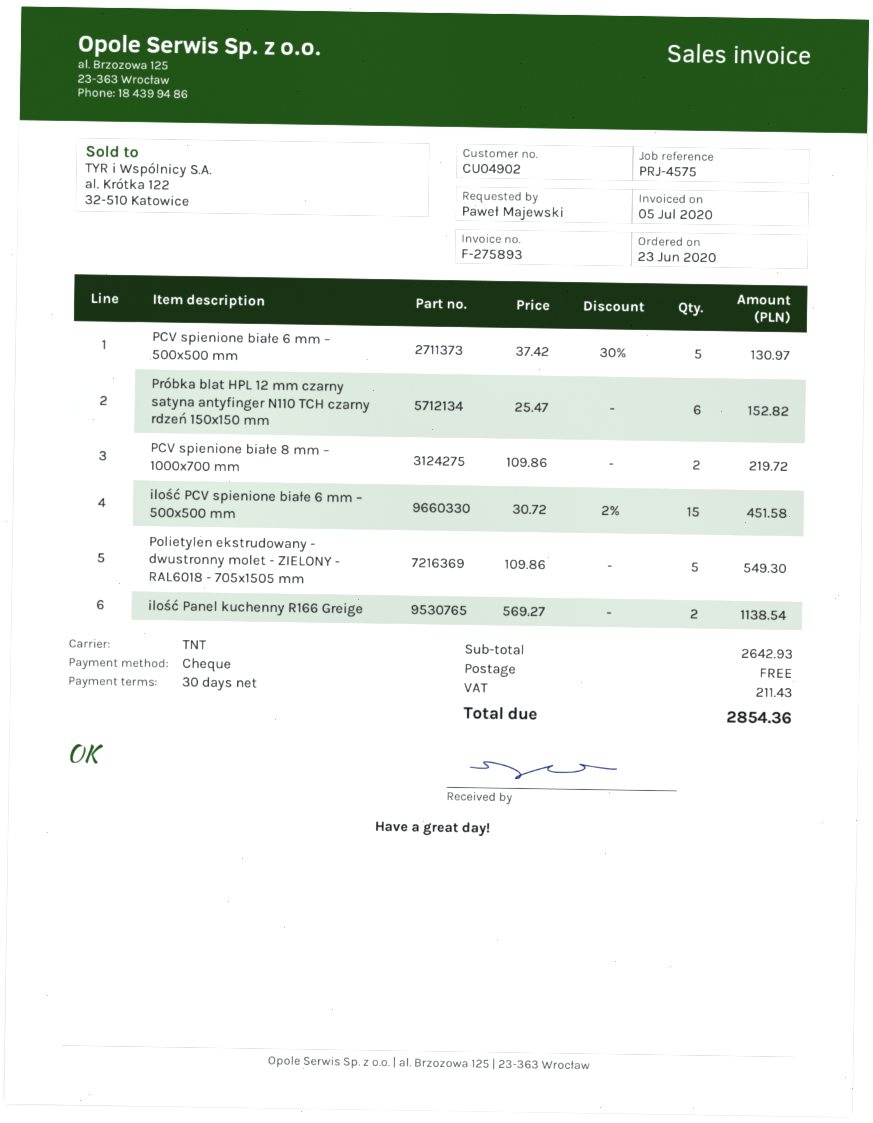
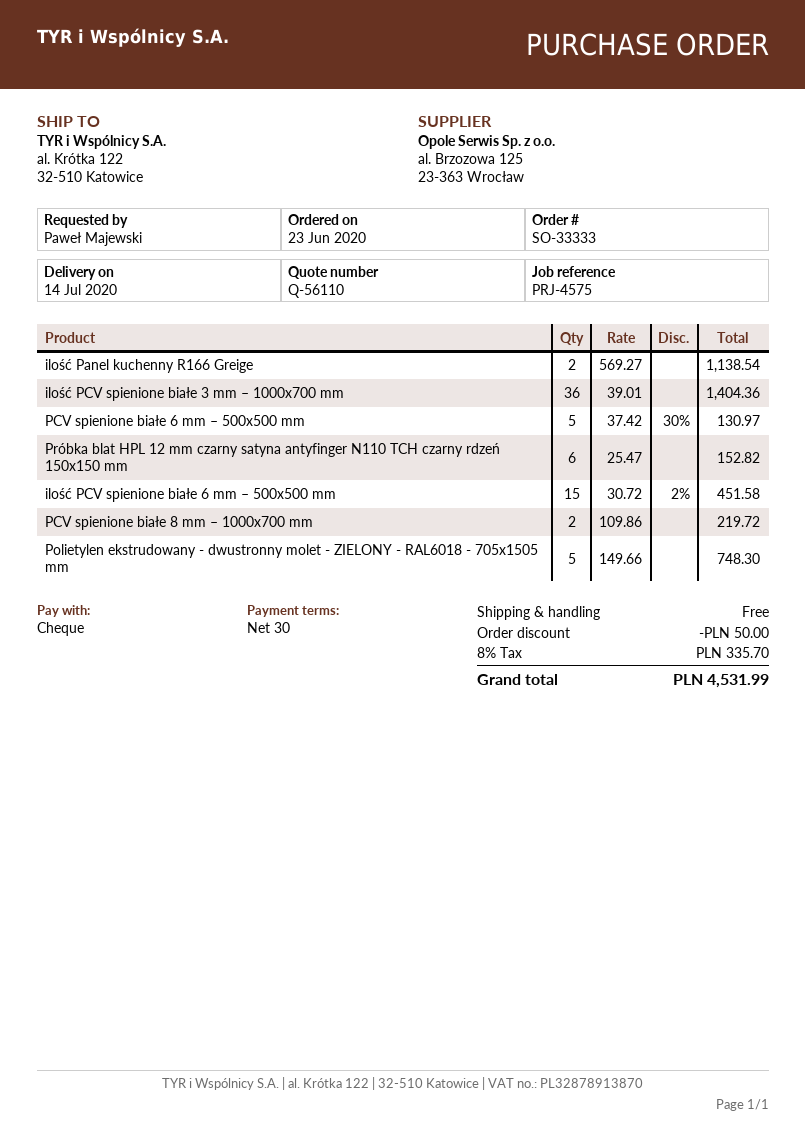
Polietylen ekstrudowany - dwustronny molet - ZIELONY - RAL6018 - 705x1505 mm: 5 x 109.86 = 549.30 -> 5 x 149.66 = 748.30
ilość PCV spienione białe 3 mm – 1000x700 mm: none -> 36 x 39.01 = 1404.36
discount: none -> 50.00
tax: 211.43 -> 335.70
total: 2854.36 -> 4531.99

